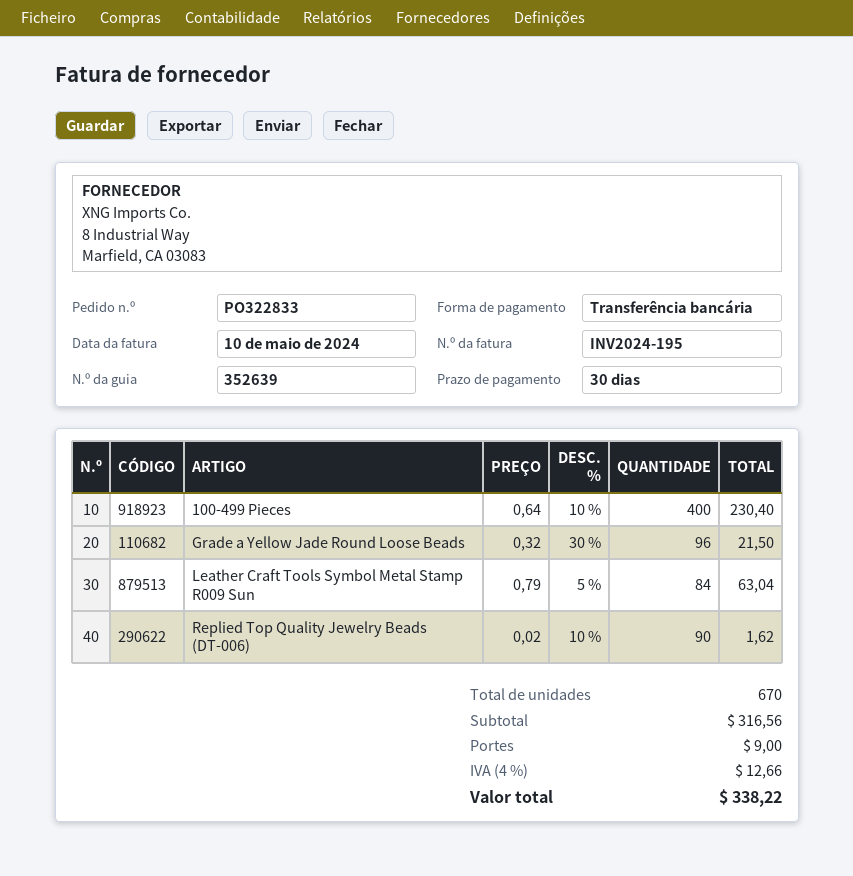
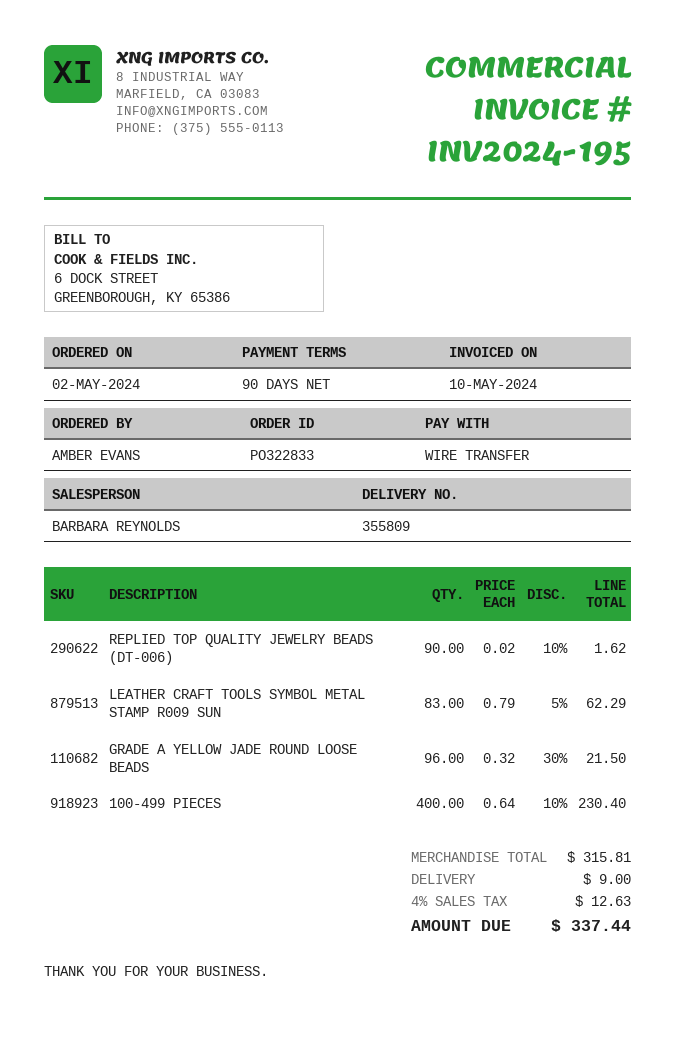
delivery note number: 352639 -> 355809
payment terms: 30 days -> 90 days
Leather Craft Tools Symbol Metal Stamp R009 Sun: 84 x 0.79 - 5% = 63.04 -> 83 x 0.79 - 5% = 62.29
subtotal: 316.56 -> 315.81
tax: 4% = 12.66 -> 4% = 12.63
total: 338.22 -> 337.44

